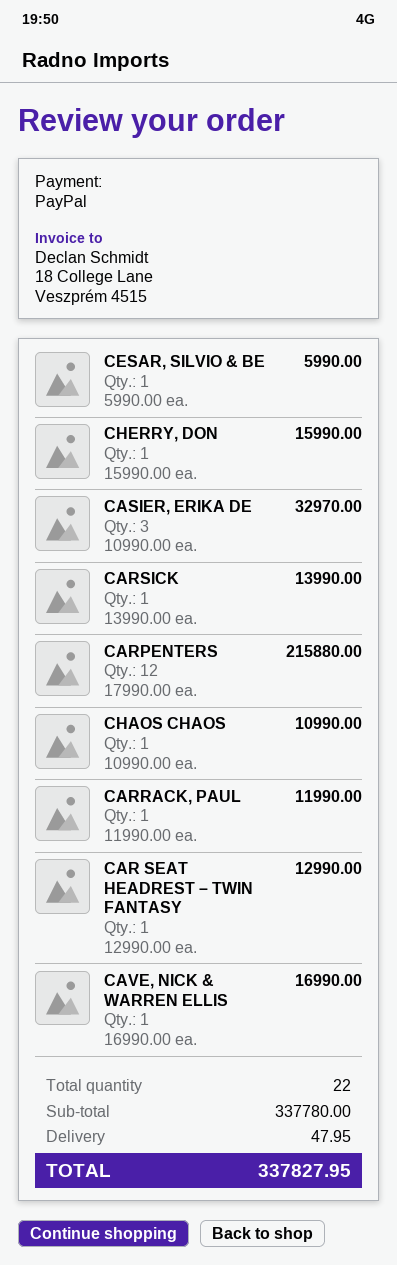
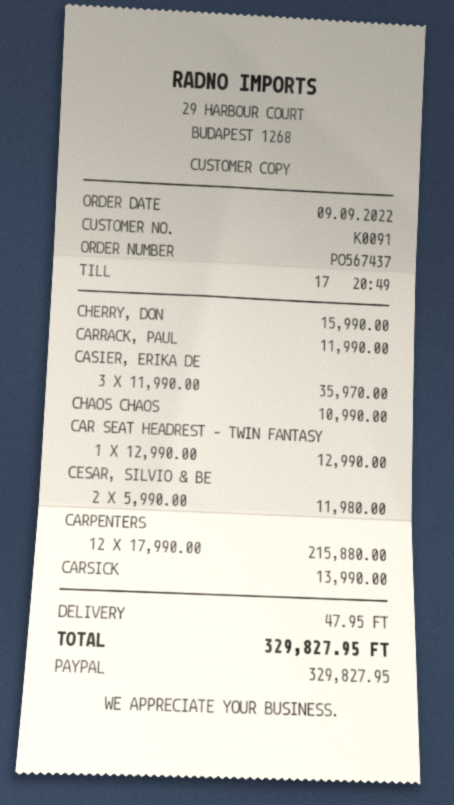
CESAR, SILVIO & BE: 1 x 5990.00 = 5990.00 -> 2 x 5990.00 = 11980.00
CASIER, ERIKA DE: 3 x 10990.00 = 32970.00 -> 3 x 11990.00 = 35970.00
CAVE, NICK & WARREN ELLIS: 1 x 16990.00 = 16990.00 -> none
total: 337827.95 -> 329827.95

